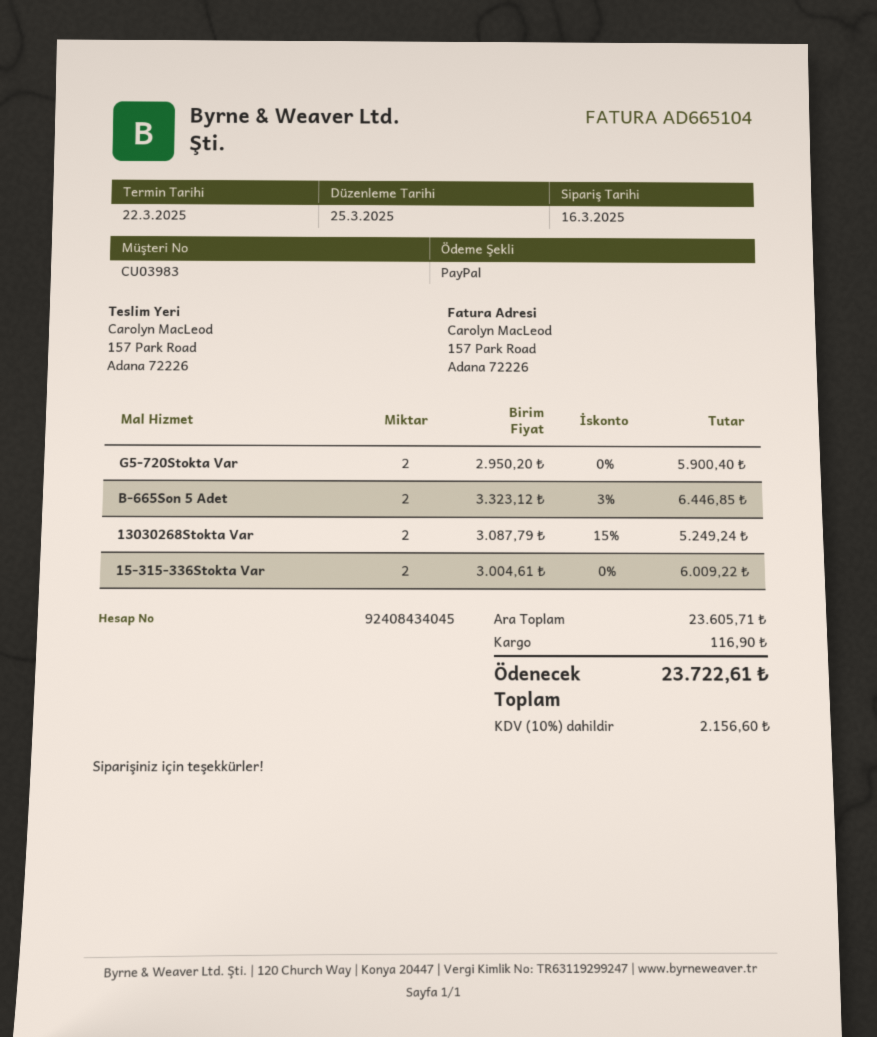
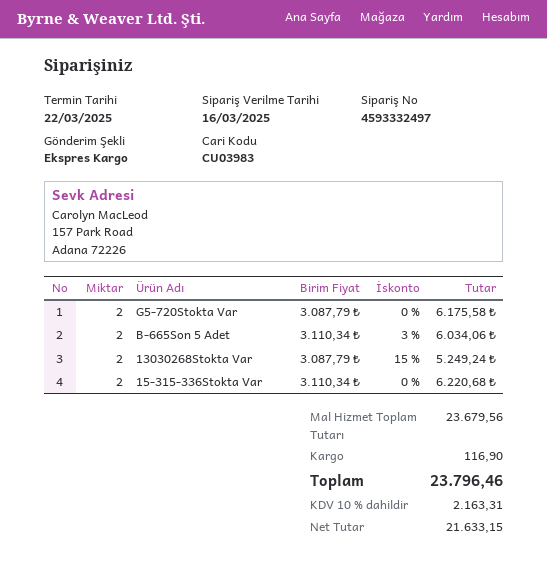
G5-720Stokta Var: 2 x 2950.20 = 5900.40 -> 2 x 3087.79 = 6175.58
B-665Son 5 Adet: 2 x 3323.12 - 3% = 6446.85 -> 2 x 3110.34 - 3% = 6034.06
15-315-336Stokta Var: 2 x 3004.61 = 6009.22 -> 2 x 3110.34 = 6220.68
subtotal: 23605.71 -> 23679.56
tax: 10% = 2156.60 -> 10% = 2163.31
total: 23722.61 -> 23796.46

